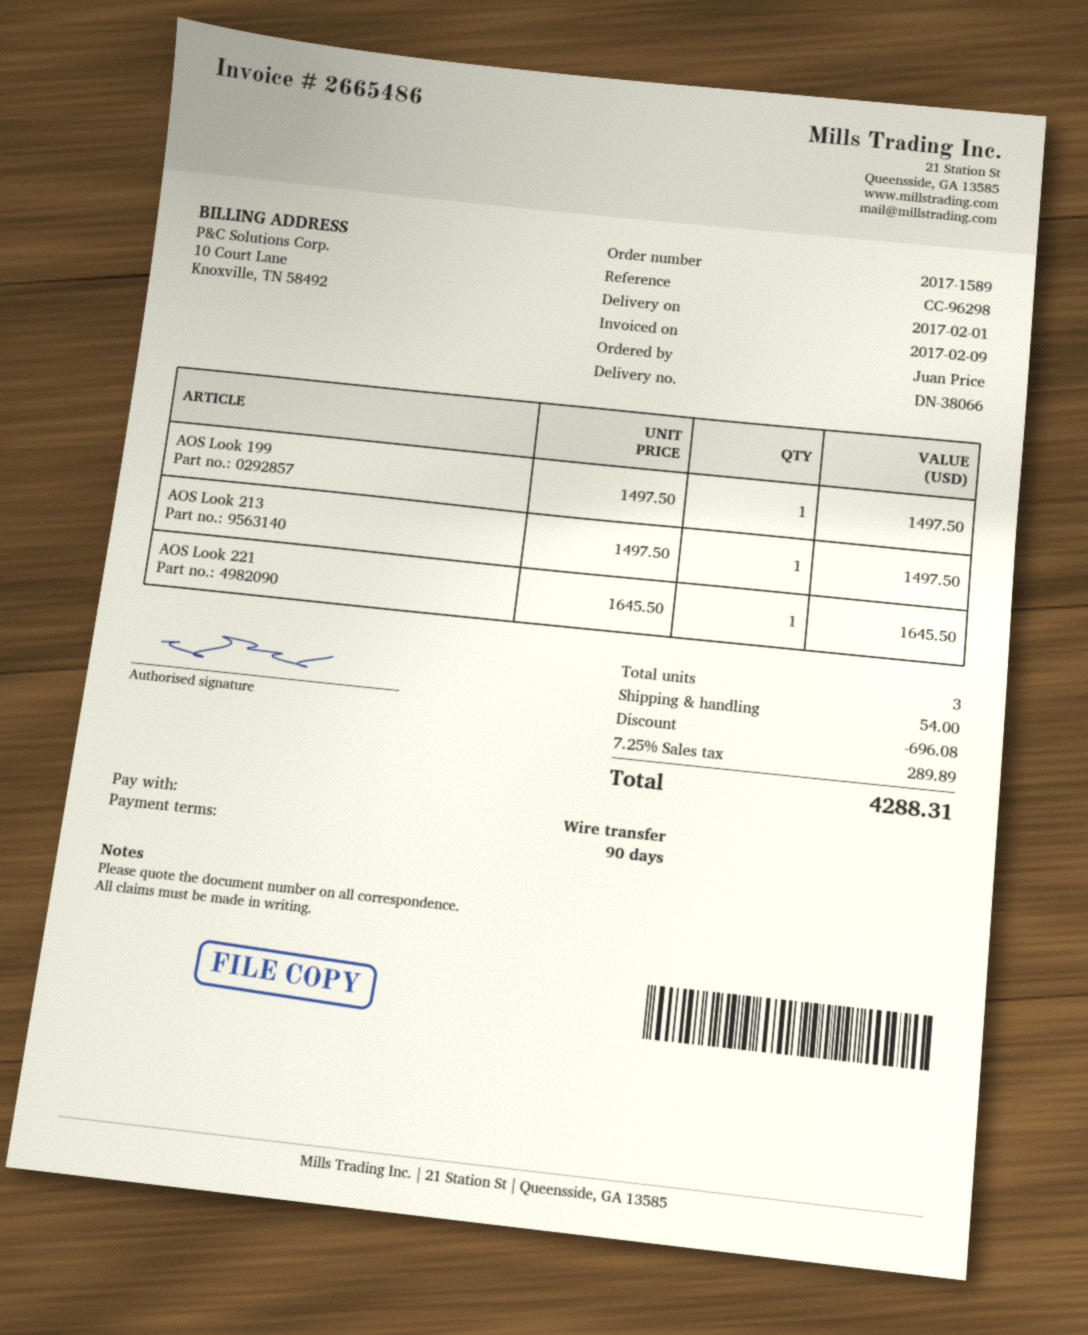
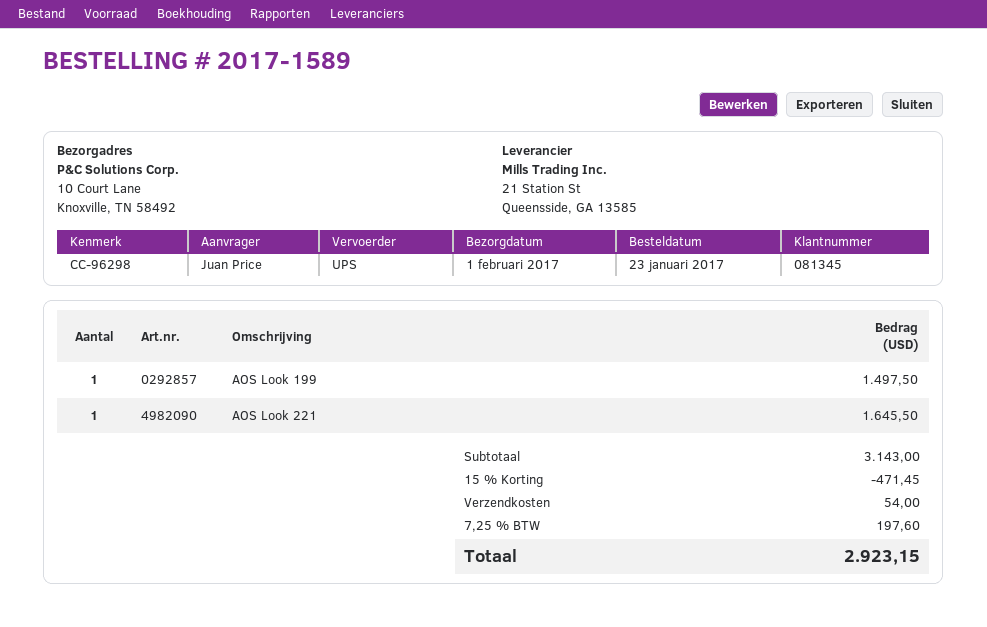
AOS Look 213: 1 for 1497.50 -> none
discount: 696.08 -> 471.45
tax: 7.25% = 289.89 -> 7.25% = 197.60
total: 4288.31 -> 2923.15

